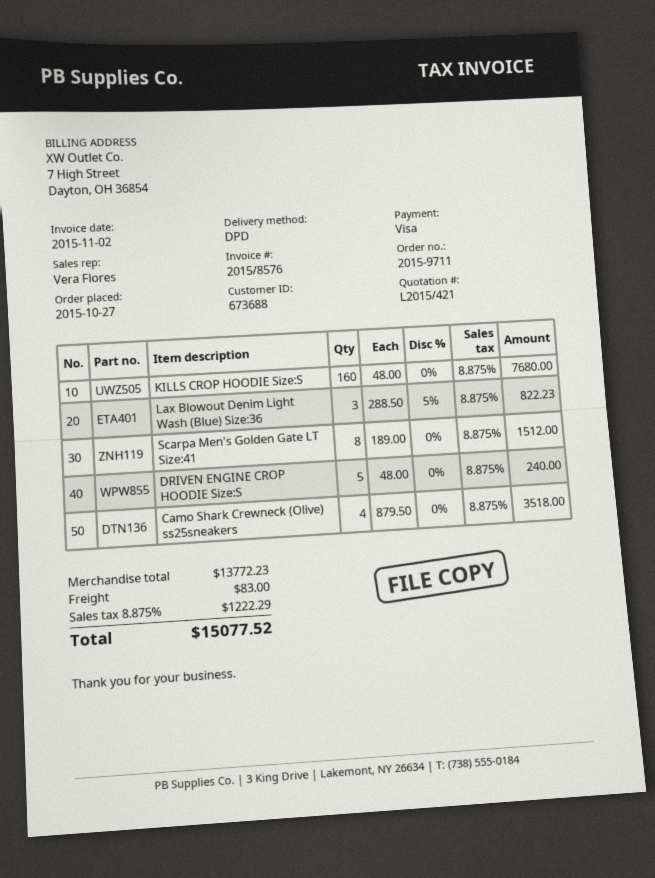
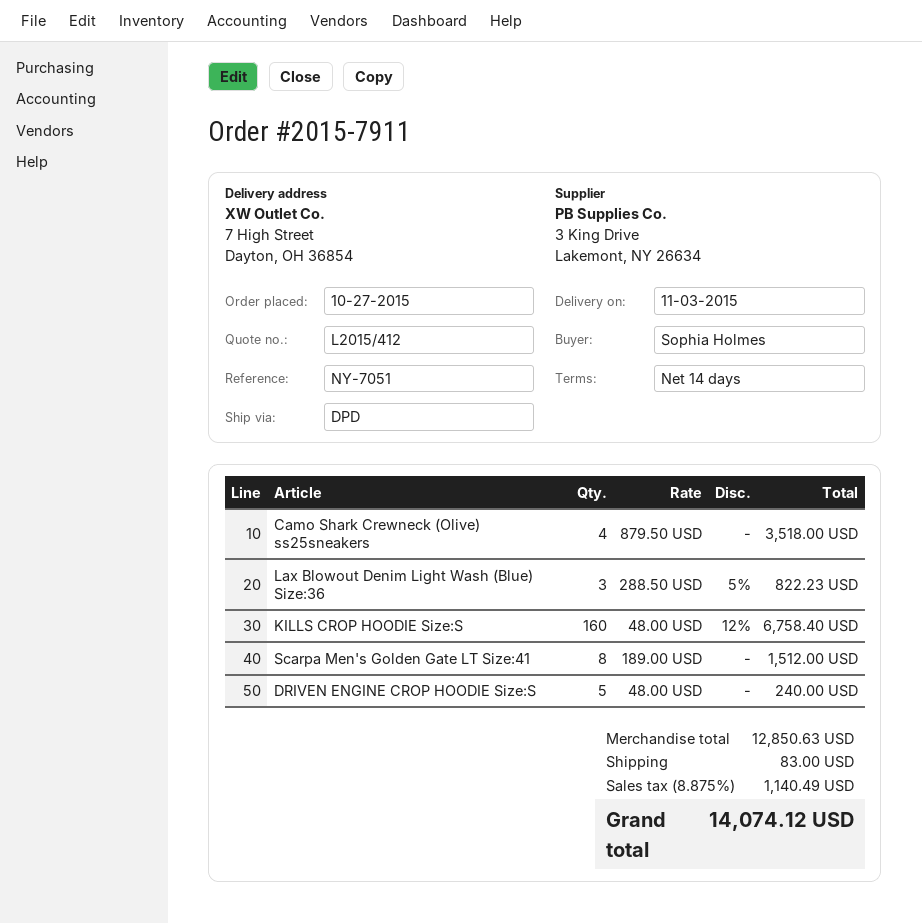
quote number: L2015/421 -> L2015/412
order number: 2015-9711 -> 2015-7911
KILLS CROP HOODIE Size:S: 160 x 48.00 = 7680.00 -> 160 x 48.00 - 12% = 6758.40
subtotal: 13772.23 -> 12850.63
tax: 8.875% = 1222.29 -> 8.875% = 1140.49
total: 15077.52 -> 14074.12

